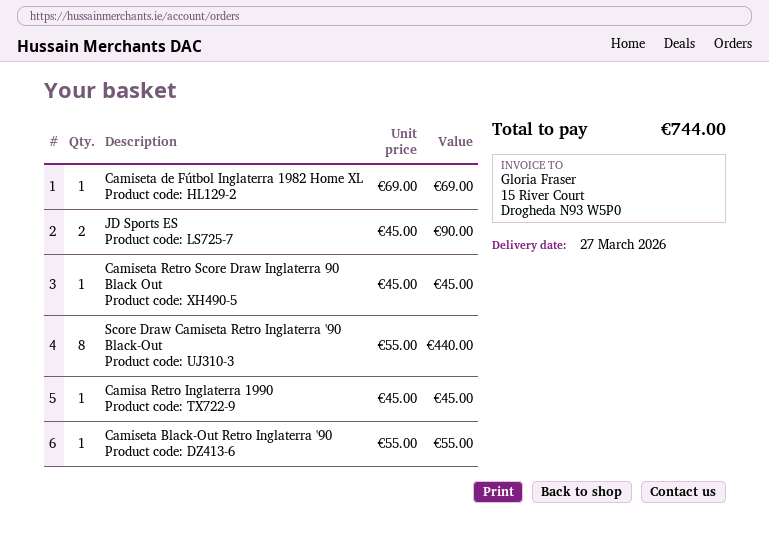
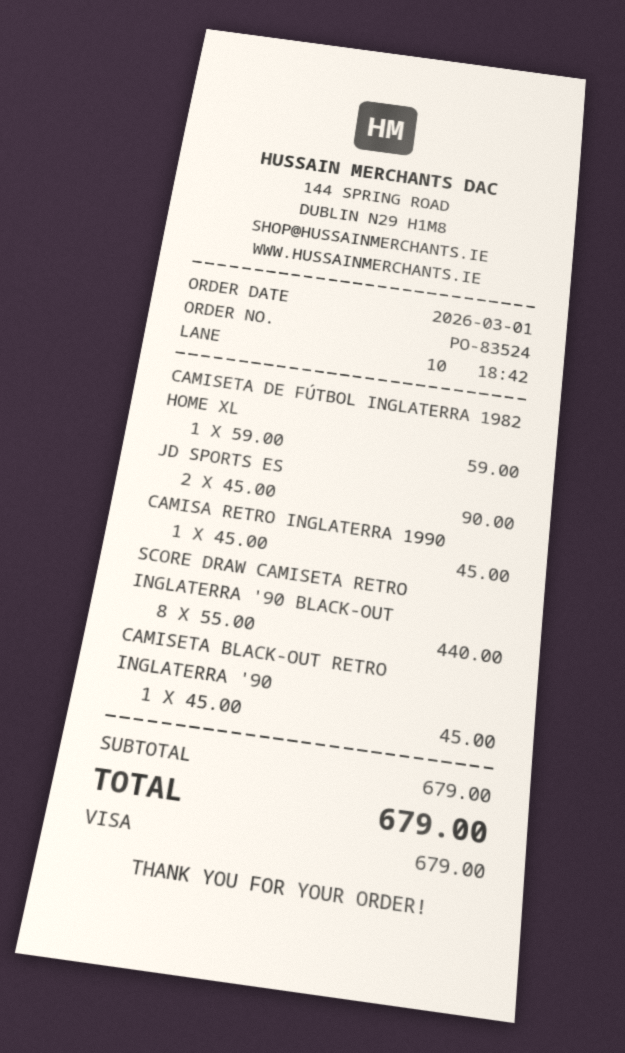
Camiseta de Fútbol Inglaterra 1982 Home XL: 1 x 69.00 = 69.00 -> 1 x 59.00 = 59.00
Camiseta Retro Score Draw Inglaterra 90 Black Out: 1 x 45.00 = 45.00 -> none
Camiseta Black-Out Retro Inglaterra '90: 1 x 55.00 = 55.00 -> 1 x 45.00 = 45.00
total: 744.00 -> 679.00

